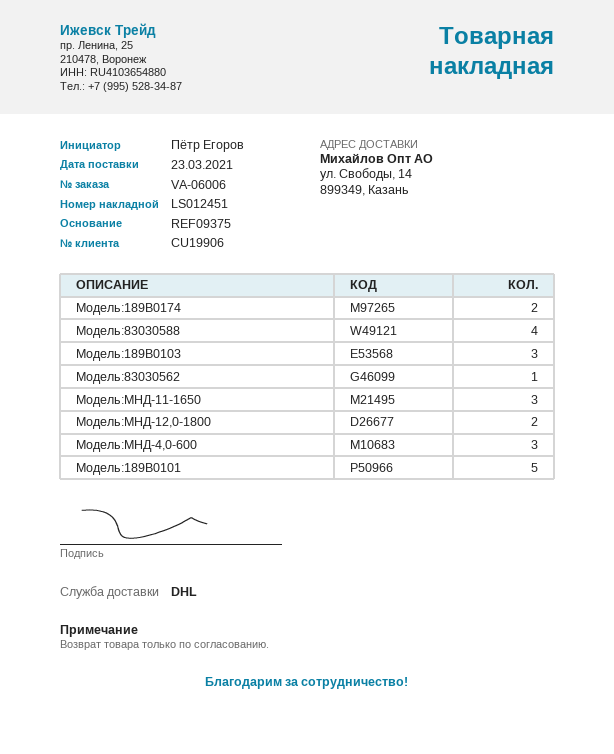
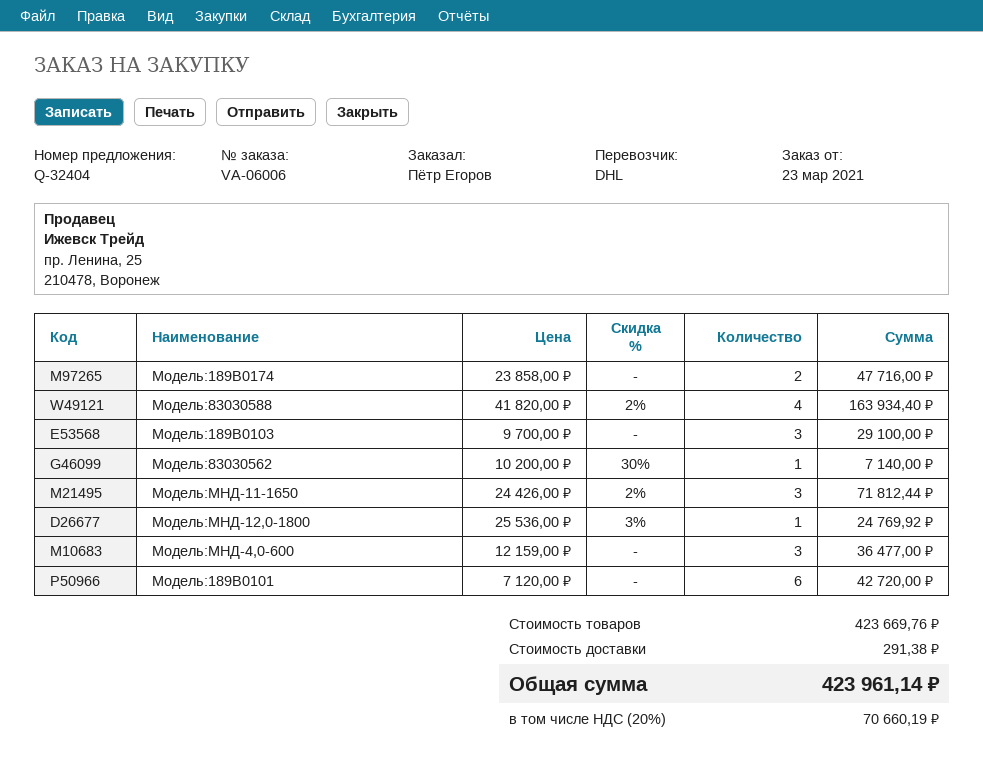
Модель:МНД-12,0-1800: 2 -> 1
Модель:189B0101: 5 -> 6

